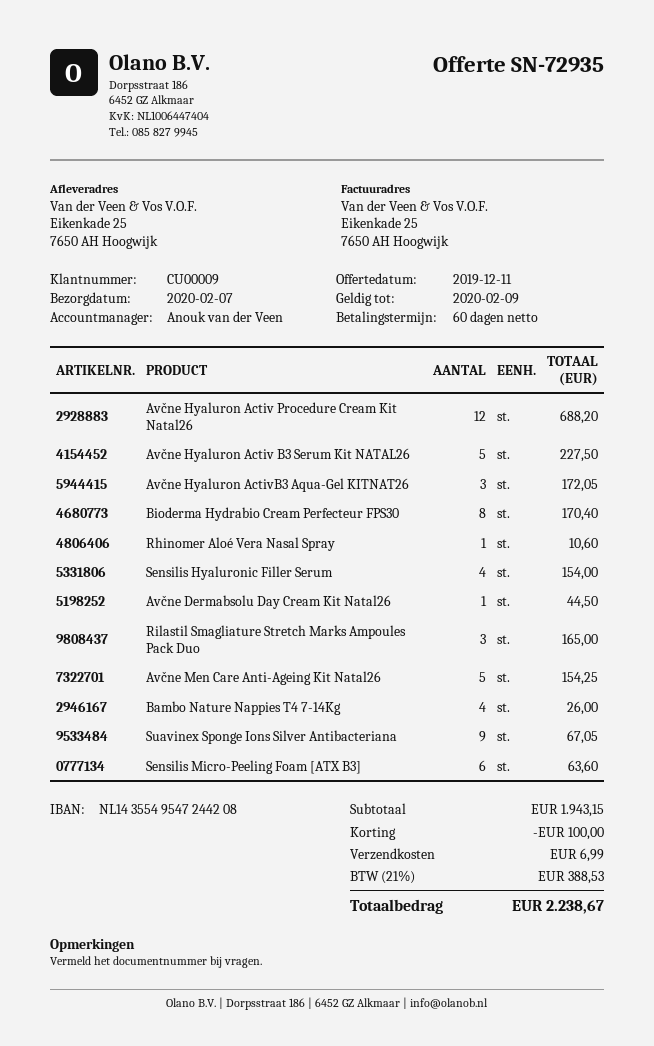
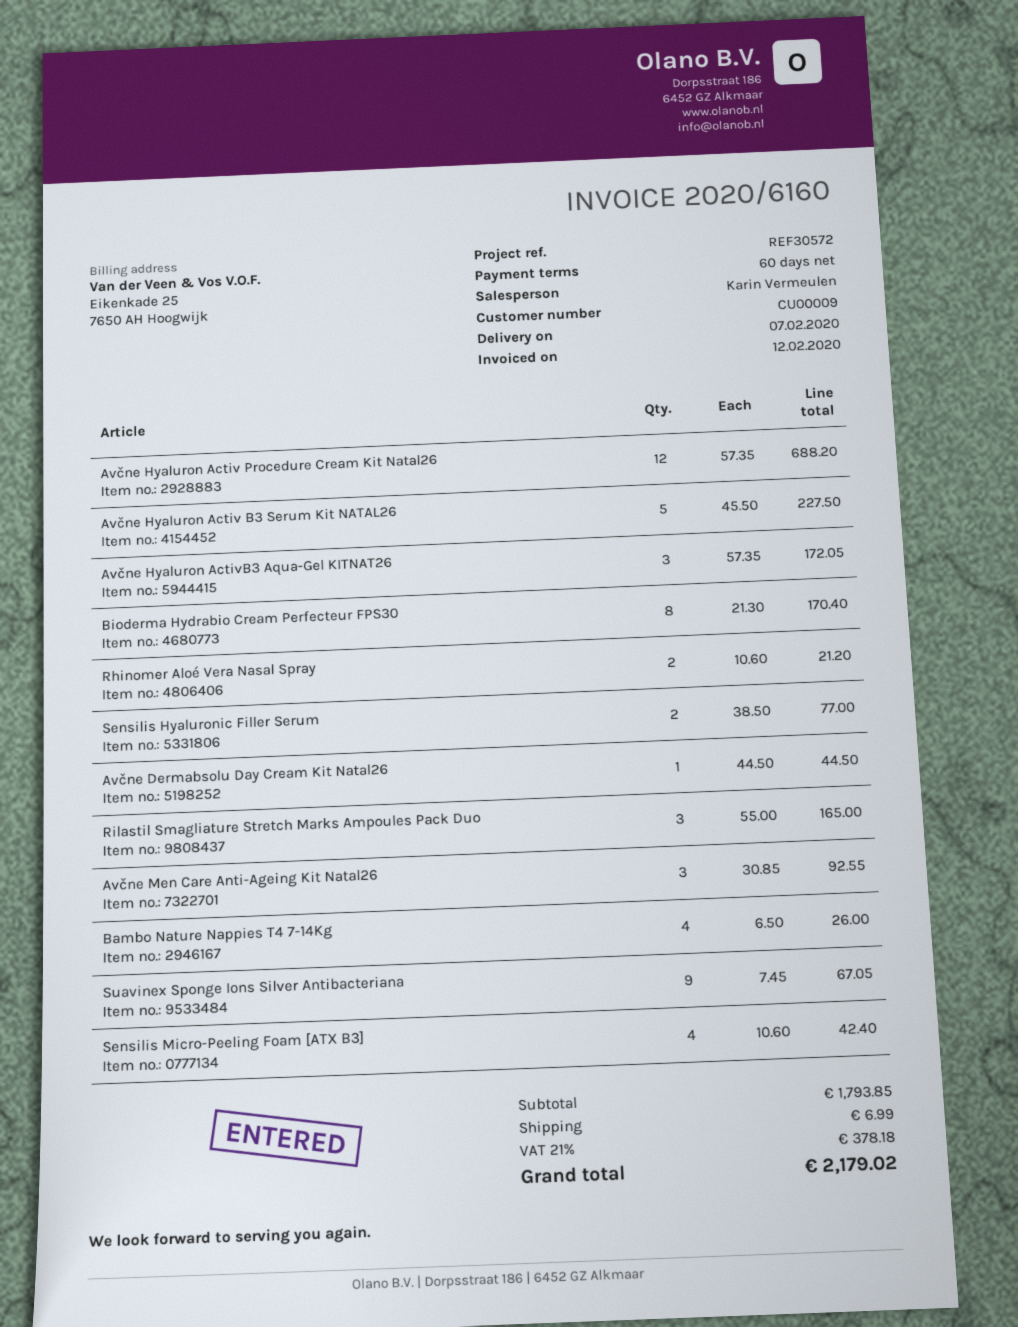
sales rep: Anouk van der Veen -> Karin Vermeulen
Rhinomer Aloé Vera Nasal Spray: 1 for 10.60 -> 2 for 21.20
Sensilis Hyaluronic Filler Serum: 4 for 154.00 -> 2 for 77.00
Avčne Men Care Anti-Ageing Kit Natal26: 5 for 154.25 -> 3 for 92.55
Sensilis Micro-Peeling Foam [ATX B3]: 6 for 63.60 -> 4 for 42.40
subtotal: 1943.15 -> 1793.85
discount: 100.00 -> none
tax: 21% = 388.53 -> 21% = 378.18
total: 2238.67 -> 2179.02

